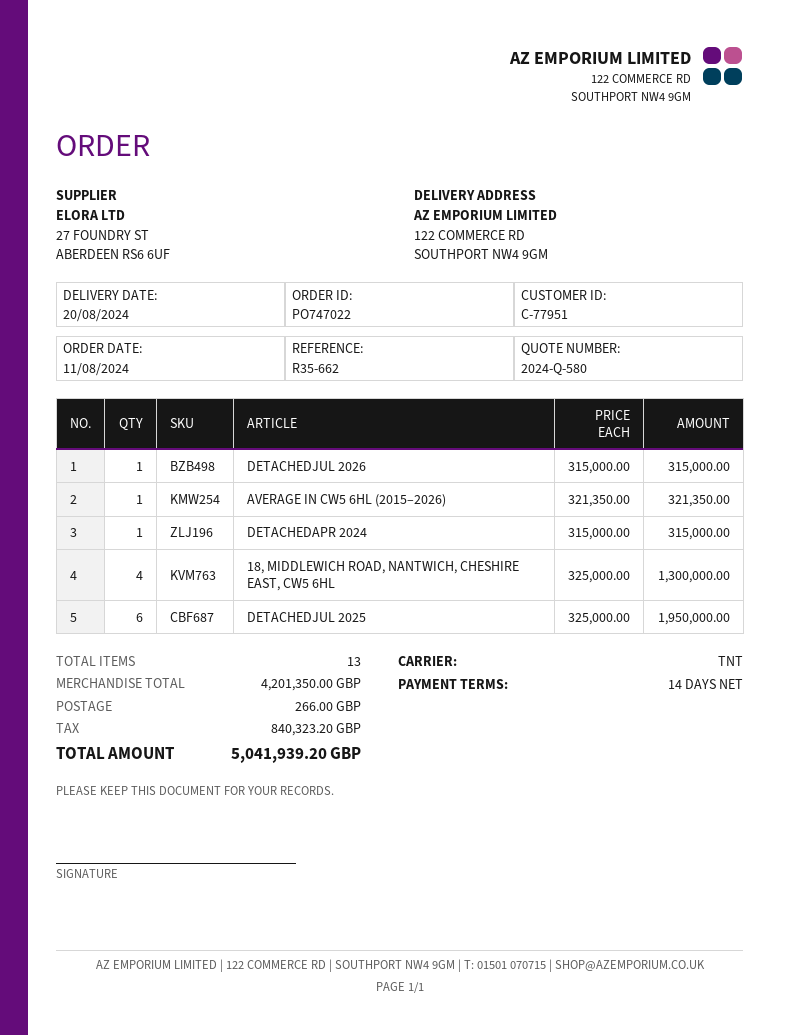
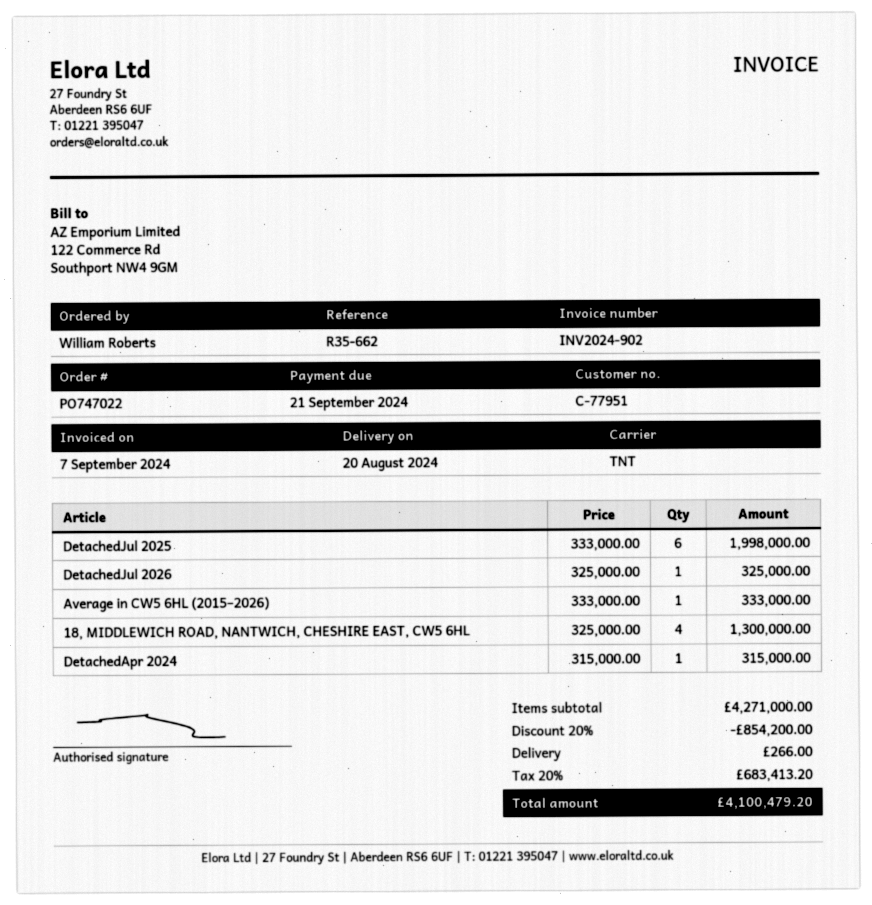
DETACHEDJUL 2026: 1 x 315000.00 = 315000.00 -> 1 x 325000.00 = 325000.00
AVERAGE IN CW5 6HL (2015–2026): 1 x 321350.00 = 321350.00 -> 1 x 333000.00 = 333000.00
DETACHEDJUL 2025: 6 x 325000.00 = 1950000.00 -> 6 x 333000.00 = 1998000.00
subtotal: 4201350.00 -> 4271000.00
discount: none -> 20% = 854200.00
tax: 840323.20 -> 683413.20
total: 5041939.20 -> 4100479.20

